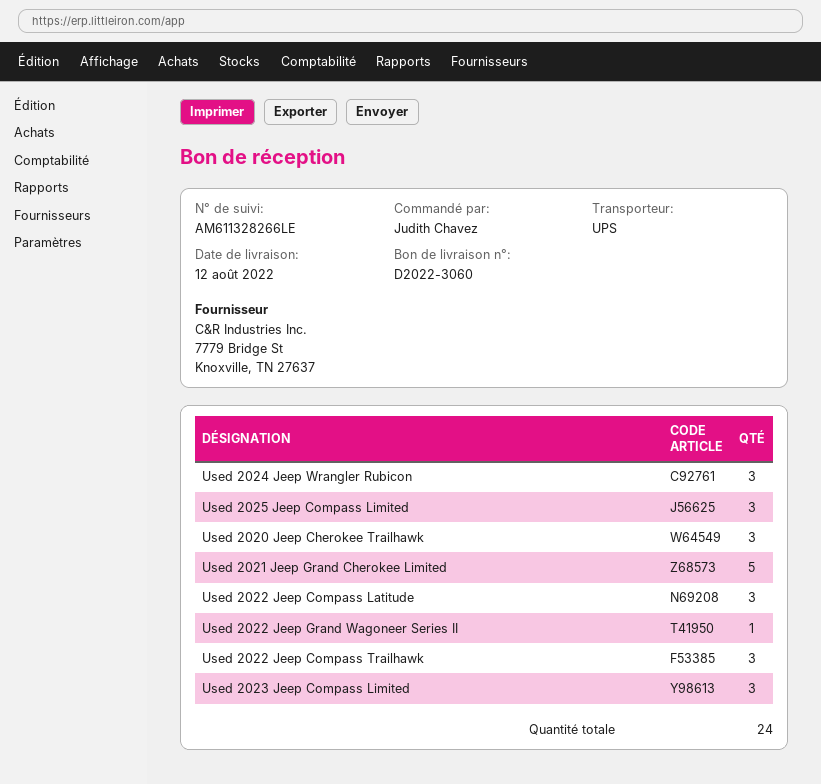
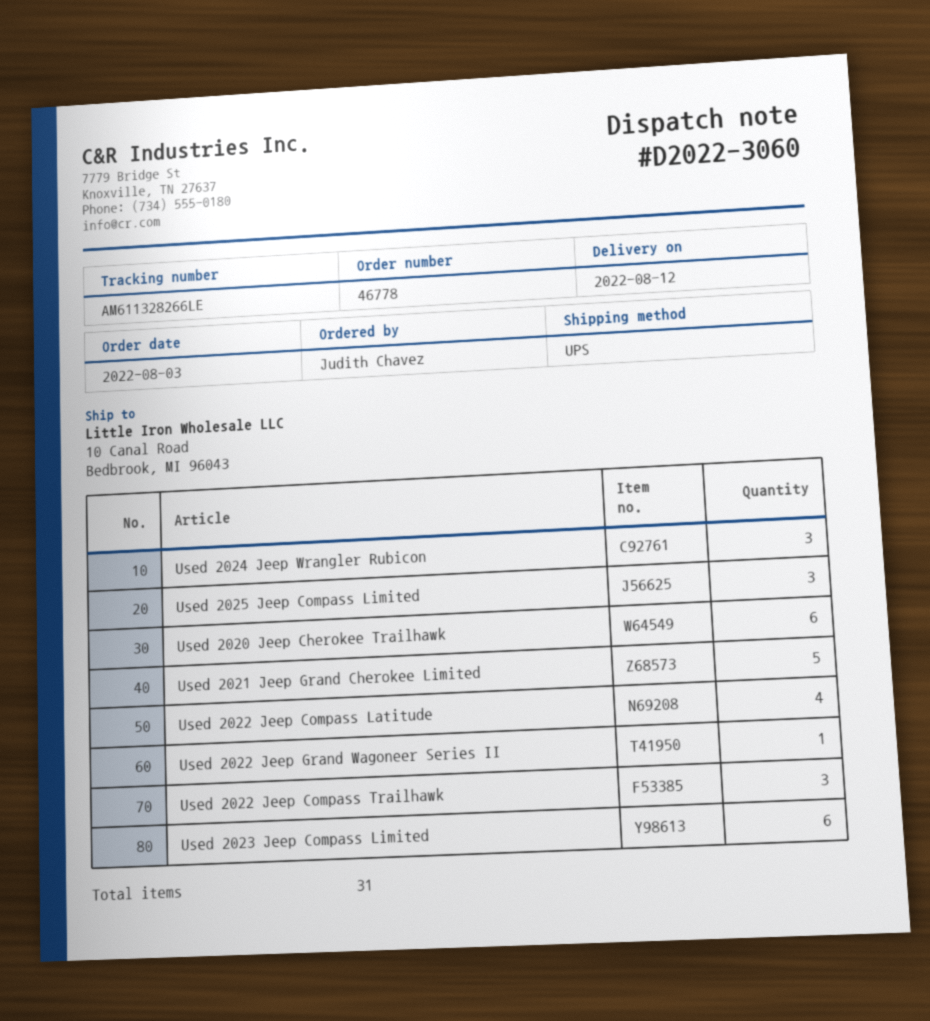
Used 2020 Jeep Cherokee Trailhawk: 3 -> 6
Used 2022 Jeep Compass Latitude: 3 -> 4
Used 2023 Jeep Compass Limited: 3 -> 6
total quantity: 24 -> 31

